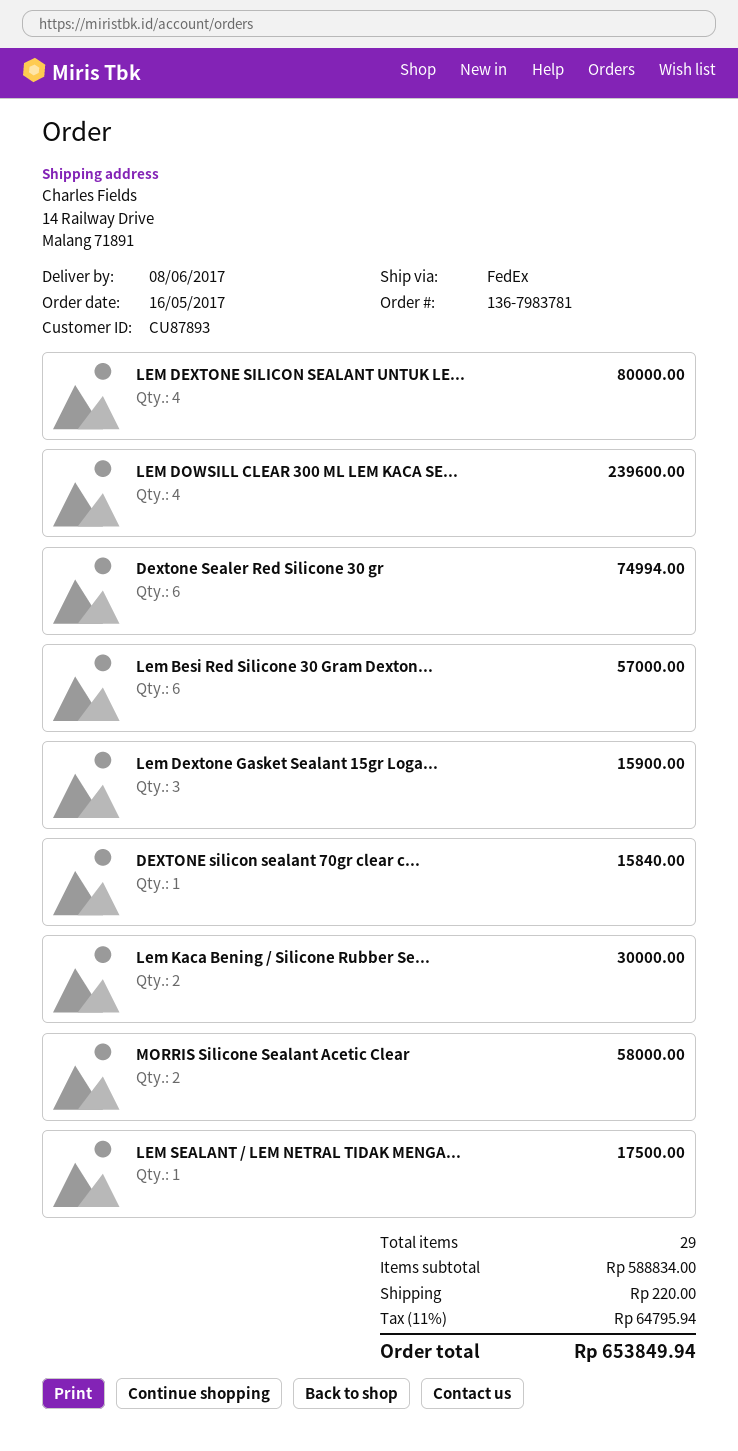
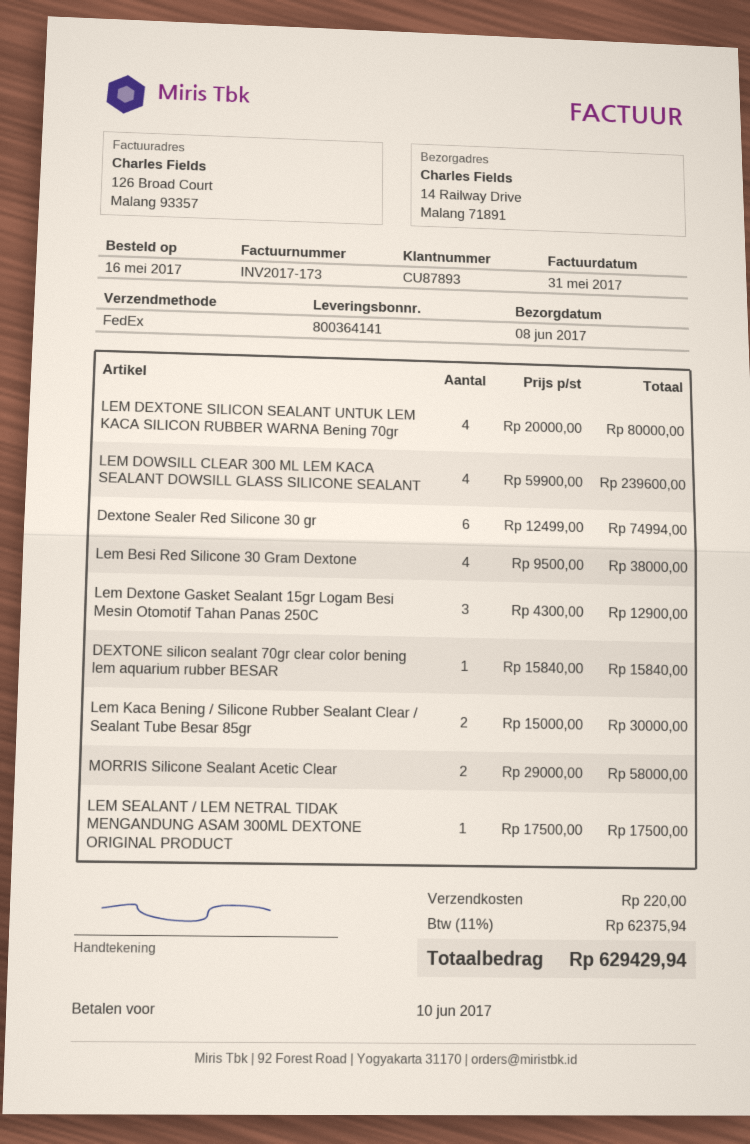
Lem Besi Red Silicone 30 Gram Dexton...: 6 for 57000.00 -> 4 for 38000.00
Lem Dextone Gasket Sealant 15gr Loga...: 3 for 15900.00 -> 3 for 12900.00
tax: 11% = 64795.94 -> 11% = 62375.94
total: 653849.94 -> 629429.94

